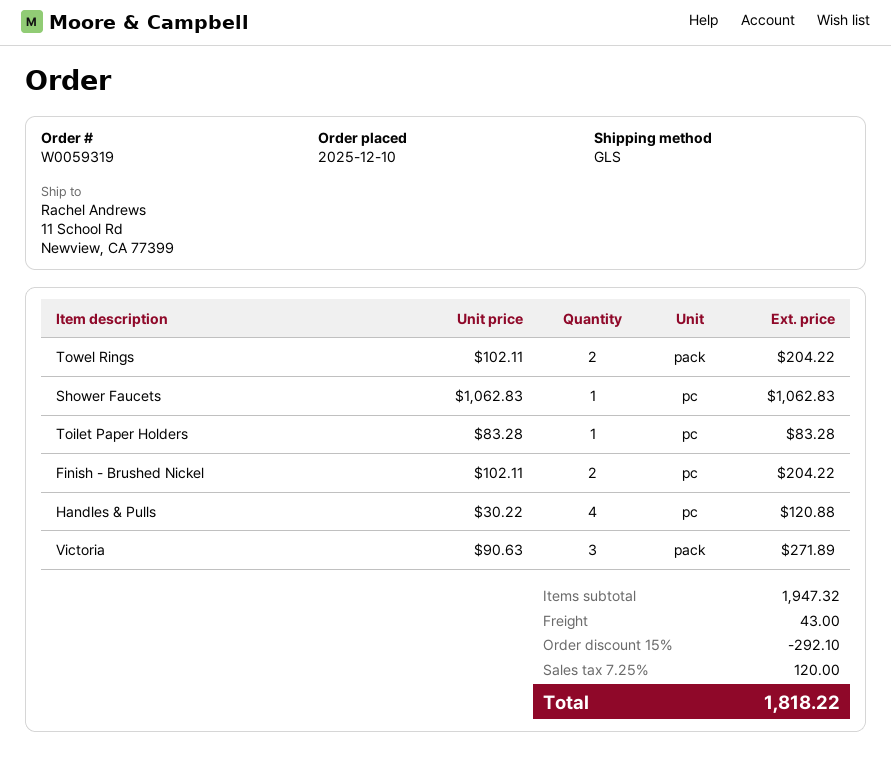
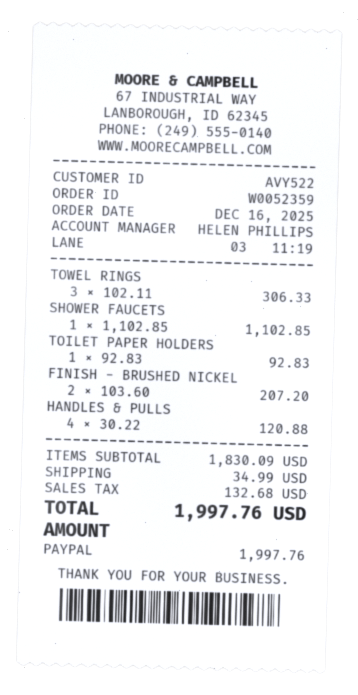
order number: W0059319 -> W0052359
order date: 2025-12-10 -> 2025-12-16
Towel Rings: 2 x 102.11 = 204.22 -> 3 x 102.11 = 306.33
Shower Faucets: 1 x 1062.83 = 1062.83 -> 1 x 1102.85 = 1102.85
Toilet Paper Holders: 1 x 83.28 = 83.28 -> 1 x 92.83 = 92.83
Finish - Brushed Nickel: 2 x 102.11 = 204.22 -> 2 x 103.60 = 207.20
Victoria: 3 x 90.63 = 271.89 -> none
subtotal: 1947.32 -> 1830.09
discount: 15% = 292.10 -> none
shipping: 43.00 -> 34.99
tax: 120.00 -> 132.68
total: 1818.22 -> 1997.76

